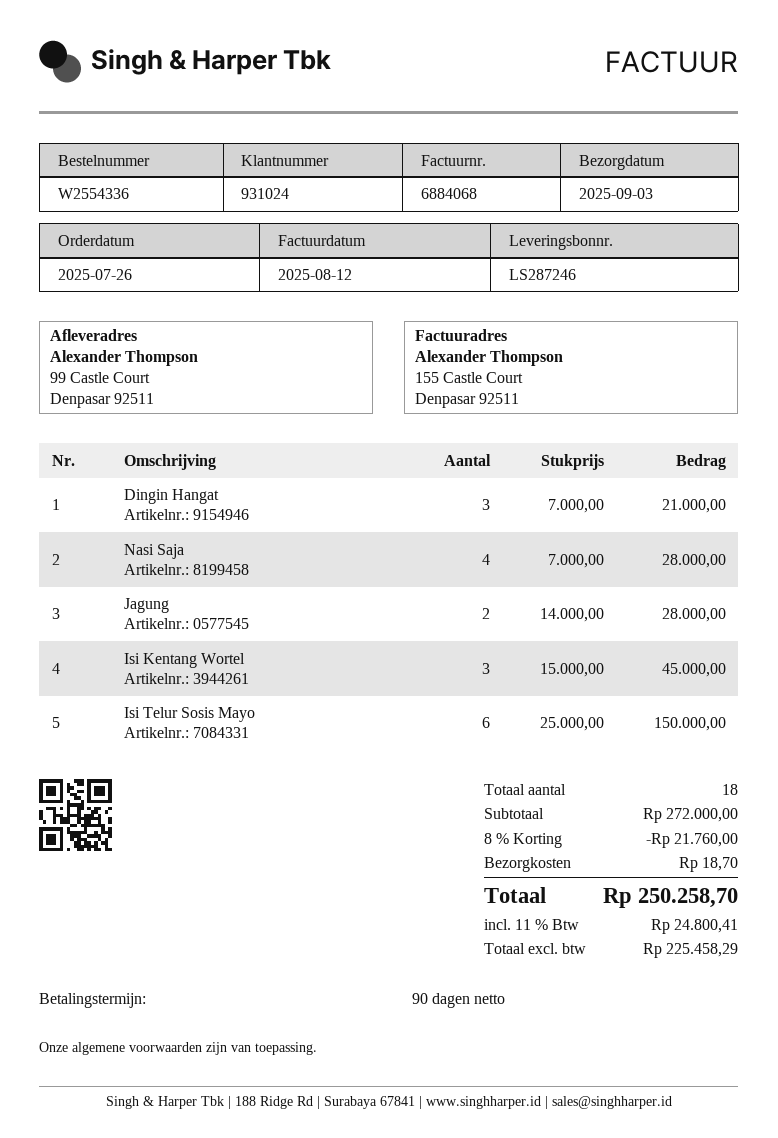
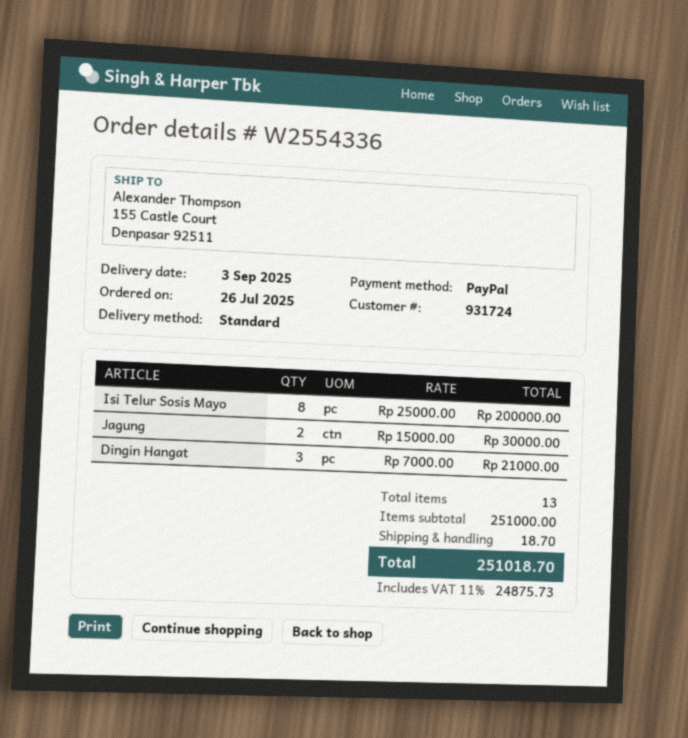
customer number: 931024 -> 931724
ship to: 99 Castle Court, Denpasar 92511 -> 155 Castle Court, Denpasar 92511
Nasi Saja: 4 x 7000.00 = 28000.00 -> none
Jagung: 2 x 14000.00 = 28000.00 -> 2 x 15000.00 = 30000.00
Isi Kentang Wortel: 3 x 15000.00 = 45000.00 -> none
Isi Telur Sosis Mayo: 6 x 25000.00 = 150000.00 -> 8 x 25000.00 = 200000.00
total quantity: 18 -> 13
subtotal: 272000.00 -> 251000.00
discount: 8% = 21760.00 -> none
tax: 11% = 24800.41 -> 11% = 24875.73
total: 250258.70 -> 251018.70

